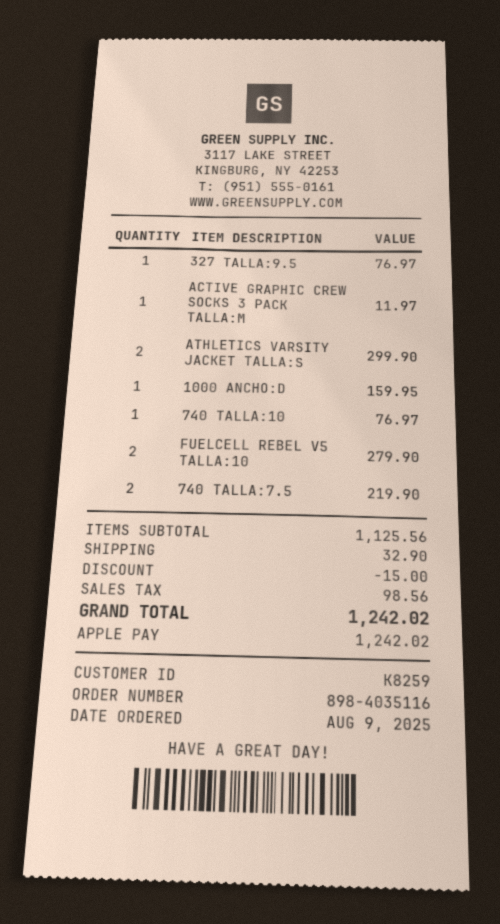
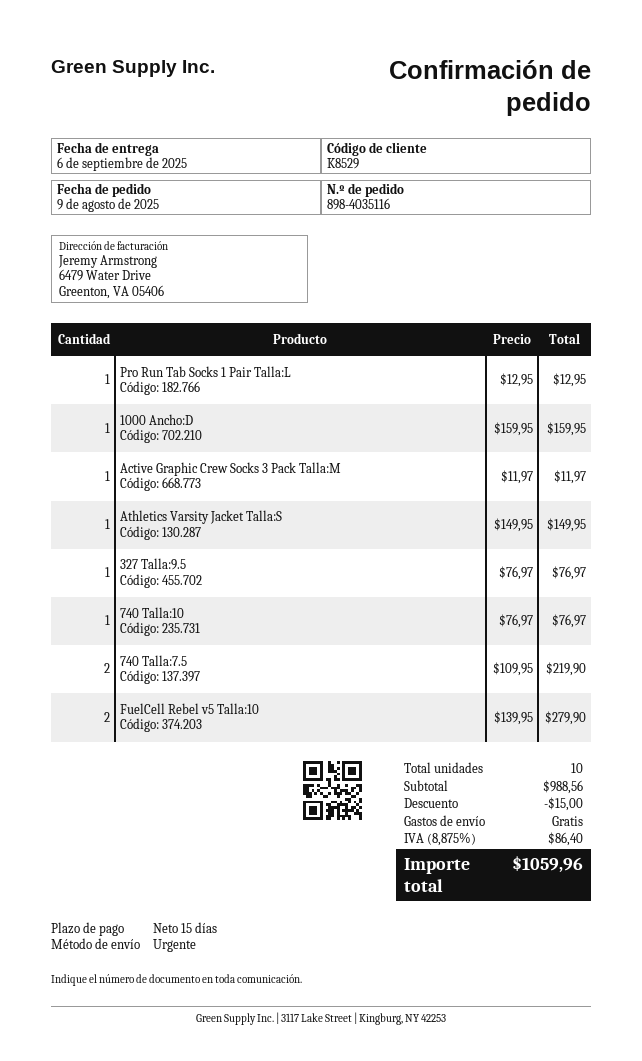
customer number: K8259 -> K8529
ATHLETICS VARSITY JACKET TALLA:S: 2 for 299.90 -> 1 for 149.95
Pro Run Tab Socks 1 Pair Talla:L: none -> 1 for 12.95
subtotal: 1125.56 -> 988.56
shipping: 32.90 -> 0.00
tax: 98.56 -> 86.40
total: 1242.02 -> 1059.96

